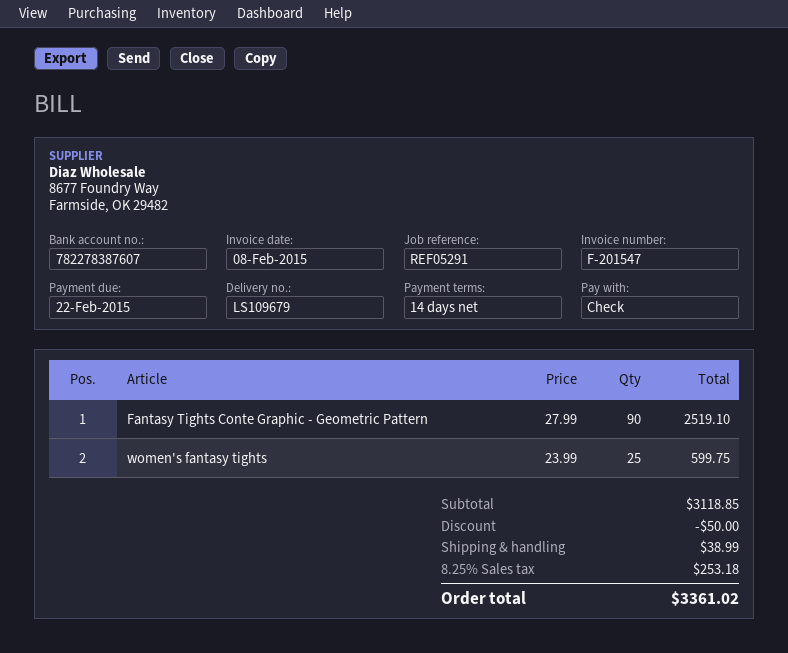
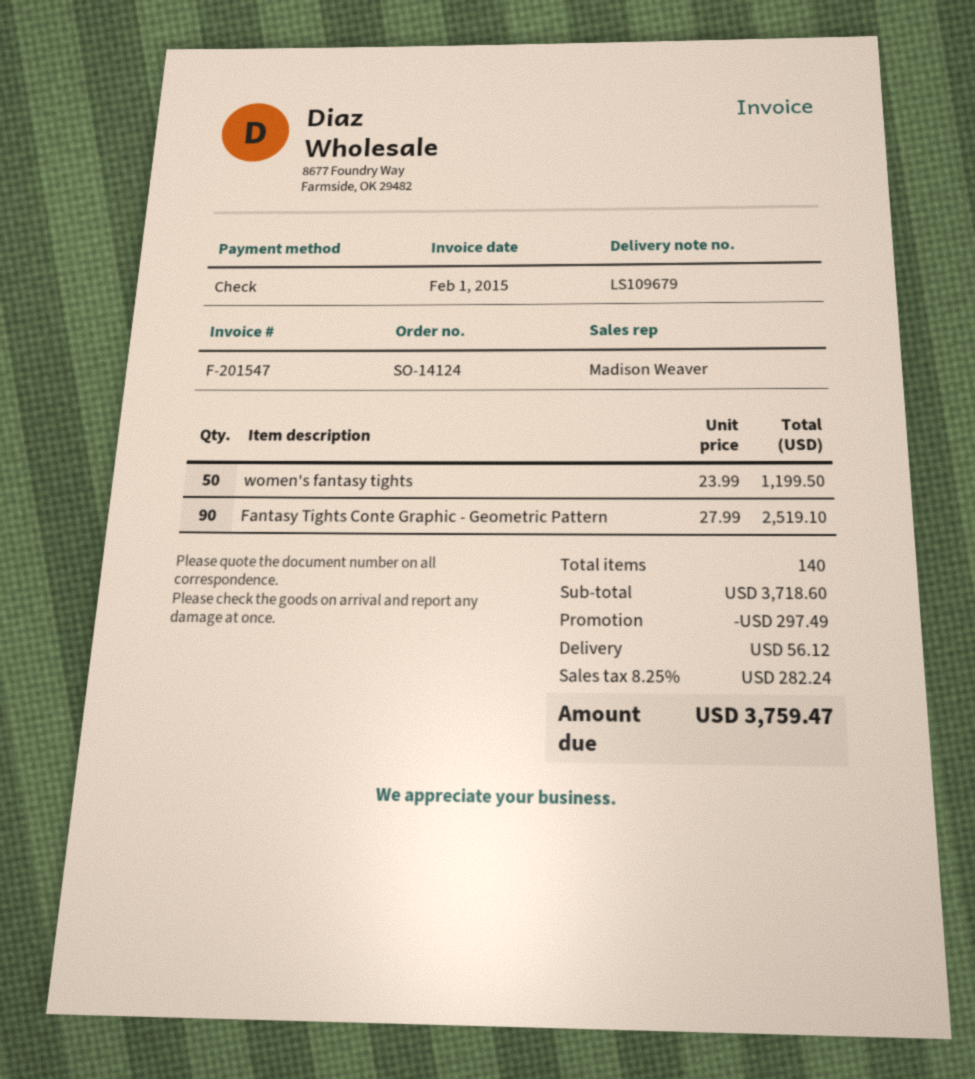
invoice date: 2015-02-08 -> 2015-02-01
women's fantasy tights: 25 x 23.99 = 599.75 -> 50 x 23.99 = 1199.50
subtotal: 3118.85 -> 3718.60
discount: 50.00 -> 297.49
shipping: 38.99 -> 56.12
tax: 8.25% = 253.18 -> 8.25% = 282.24
total: 3361.02 -> 3759.47

